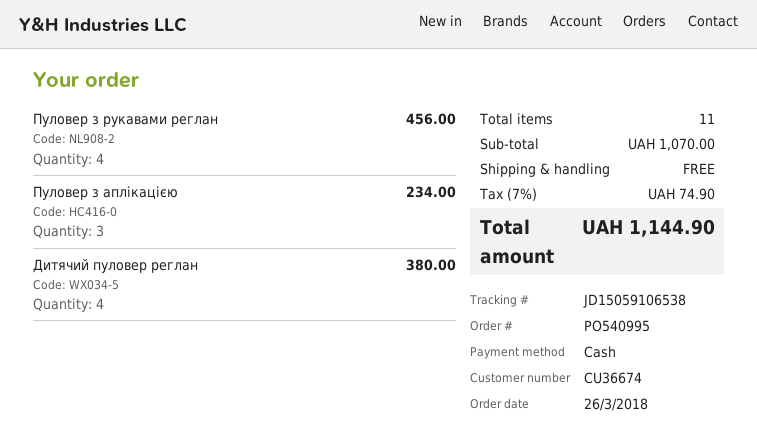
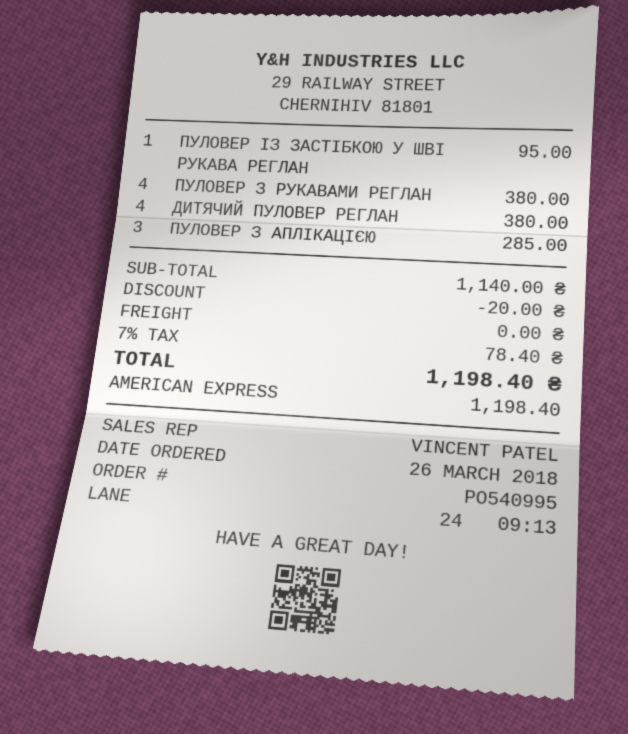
payment method: cash -> American Express
Пуловер з рукавами реглан: 4 for 456.00 -> 4 for 380.00
Пуловер з аплікацією: 3 for 234.00 -> 3 for 285.00
ПУЛОВЕР ІЗ ЗАСТІБКОЮ У ШВІ РУКАВА РЕГЛАН: none -> 1 for 95.00
subtotal: 1070.00 -> 1140.00
discount: none -> 20.00
tax: 7% = 74.90 -> 7% = 78.40
total: 1144.90 -> 1198.40

